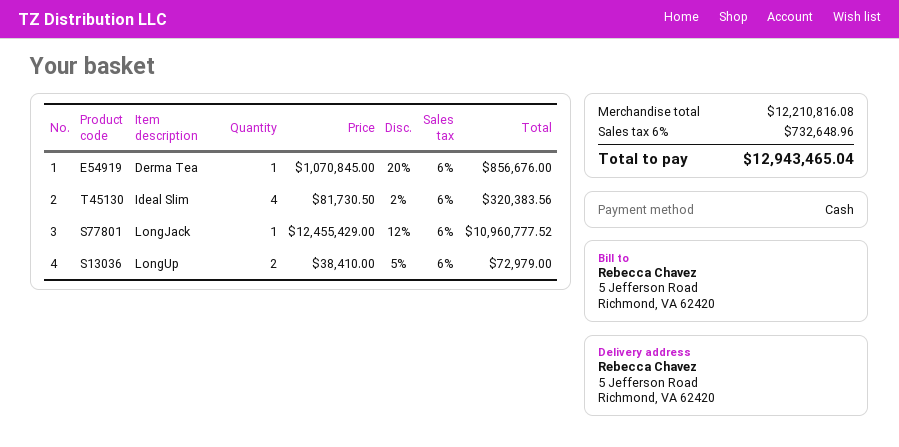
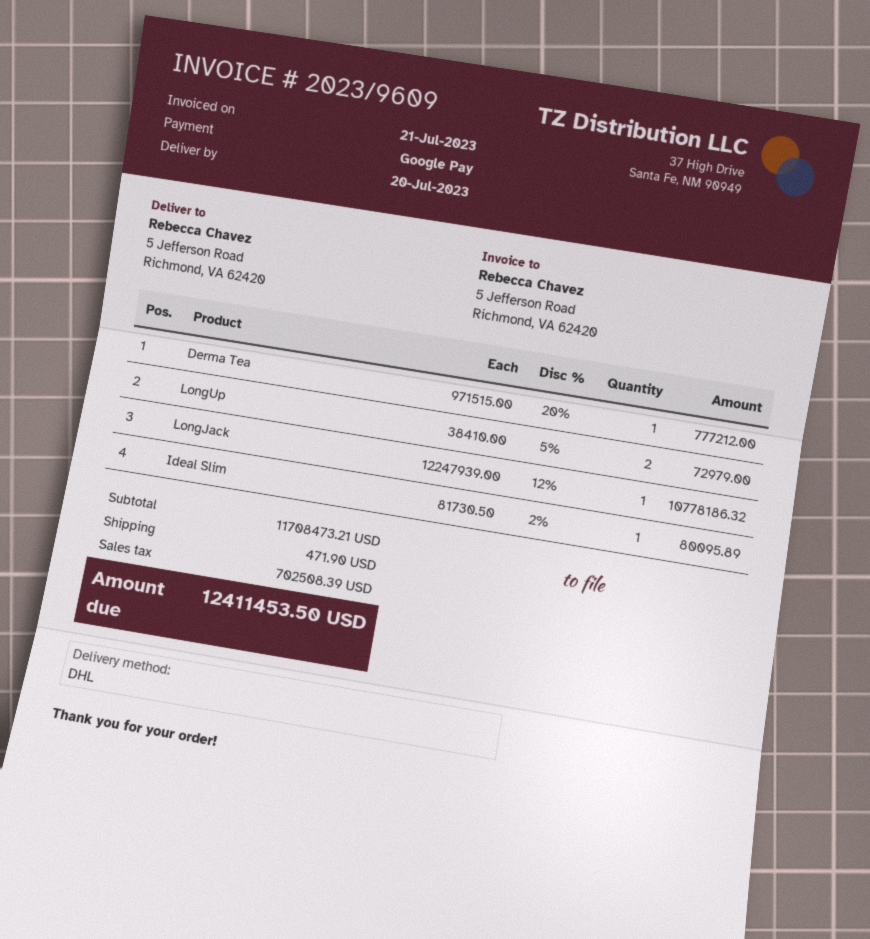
payment method: cash -> Google Pay
Derma Tea: 1 x 1070845.00 - 20% = 856676.00 -> 1 x 971515.00 - 20% = 777212.00
Ideal Slim: 4 x 81730.50 - 2% = 320383.56 -> 1 x 81730.50 - 2% = 80095.89
LongJack: 1 x 12455429.00 - 12% = 10960777.52 -> 1 x 12247939.00 - 12% = 10778186.32
subtotal: 12210816.08 -> 11708473.21
shipping: none -> 471.90
tax: 732648.96 -> 702508.39
total: 12943465.04 -> 12411453.50

